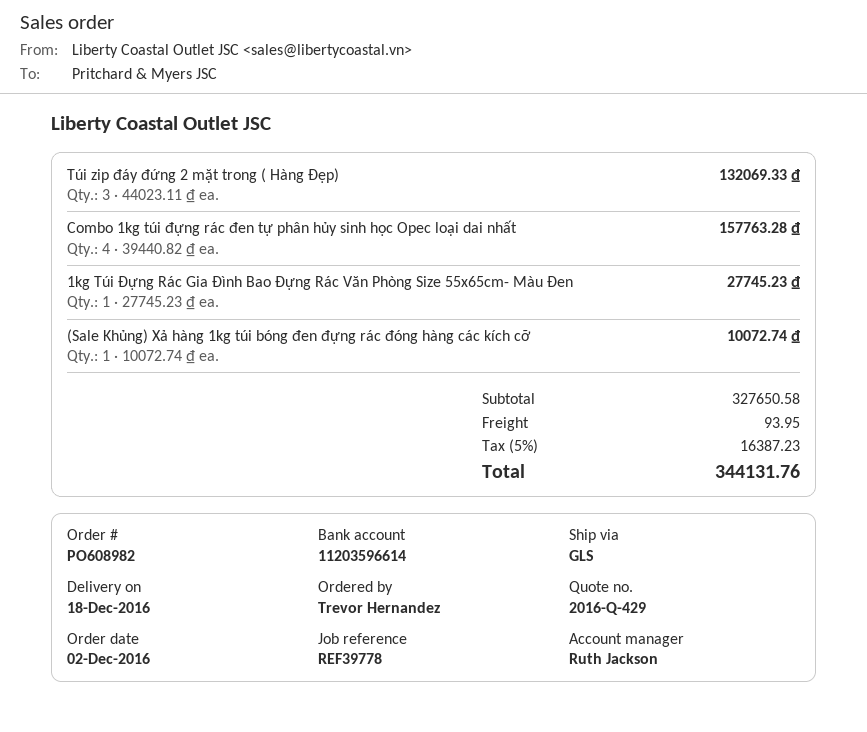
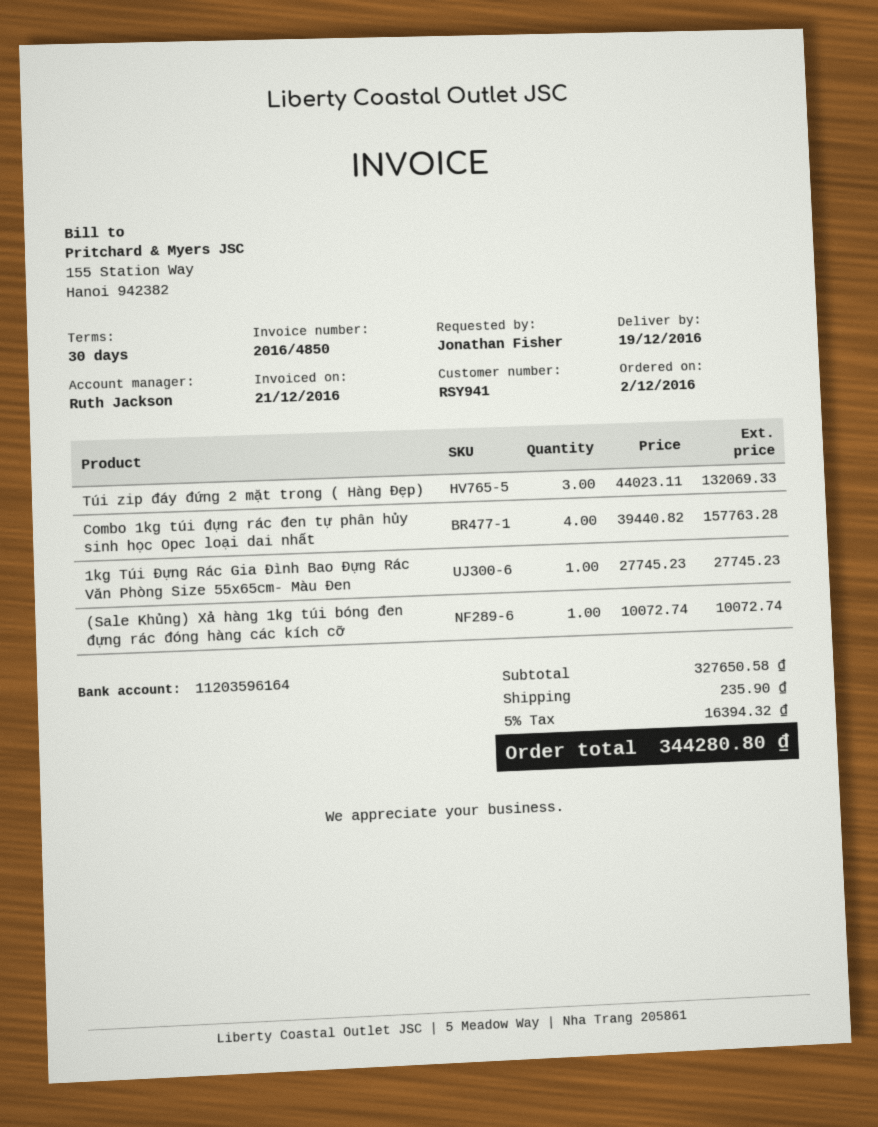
delivery date: 2016-12-18 -> 2016-12-19
ordered by: Trevor Hernandez -> Jonathan Fisher
bank account: 11203596614 -> 11203596164
shipping: 93.95 -> 235.90
tax: 5% = 16387.23 -> 5% = 16394.32
total: 344131.76 -> 344280.80

